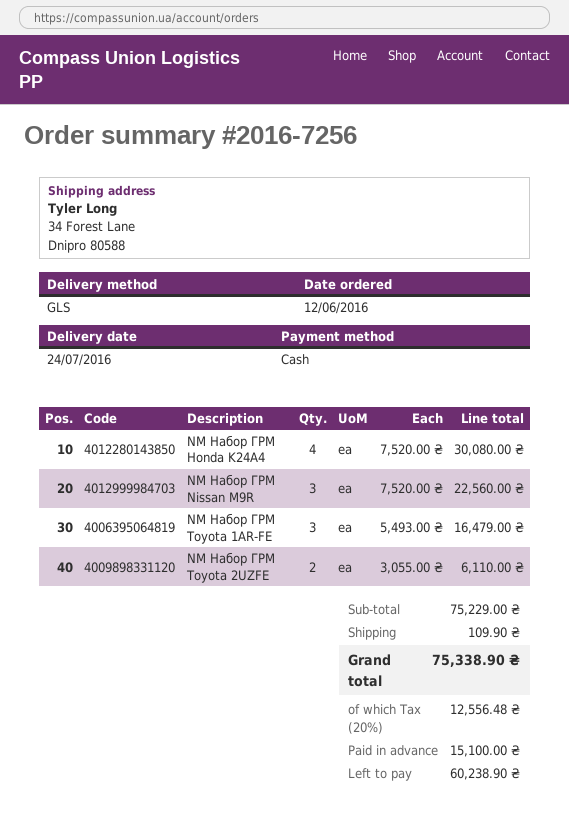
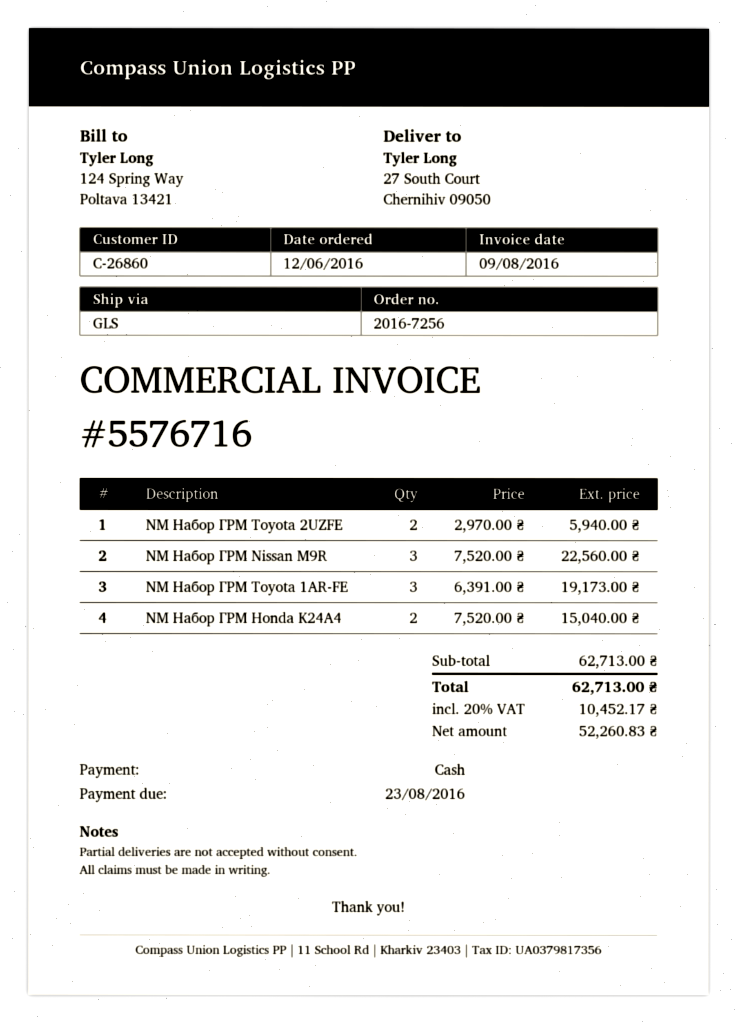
ship to: 34 Forest Lane, Dnipro 80588 -> 27 South Court, Chernihiv 09050
NM Набор ГРМ Honda K24A4: 4 x 7520.00 = 30080.00 -> 2 x 7520.00 = 15040.00
NM Набор ГРМ Toyota 1AR-FE: 3 x 5493.00 = 16479.00 -> 3 x 6391.00 = 19173.00
NM Набор ГРМ Toyota 2UZFE: 2 x 3055.00 = 6110.00 -> 2 x 2970.00 = 5940.00
subtotal: 75229.00 -> 62713.00
shipping: 109.90 -> none
tax: 20% = 12556.48 -> 20% = 10452.17
total: 75338.90 -> 62713.00

